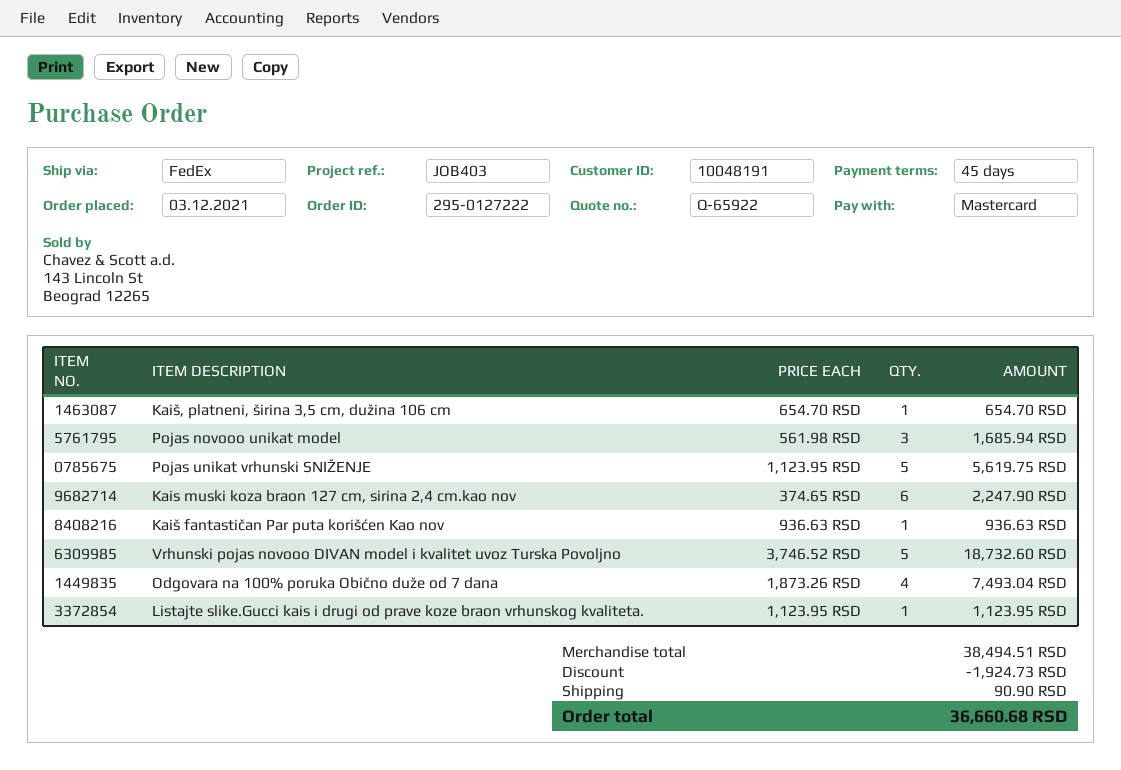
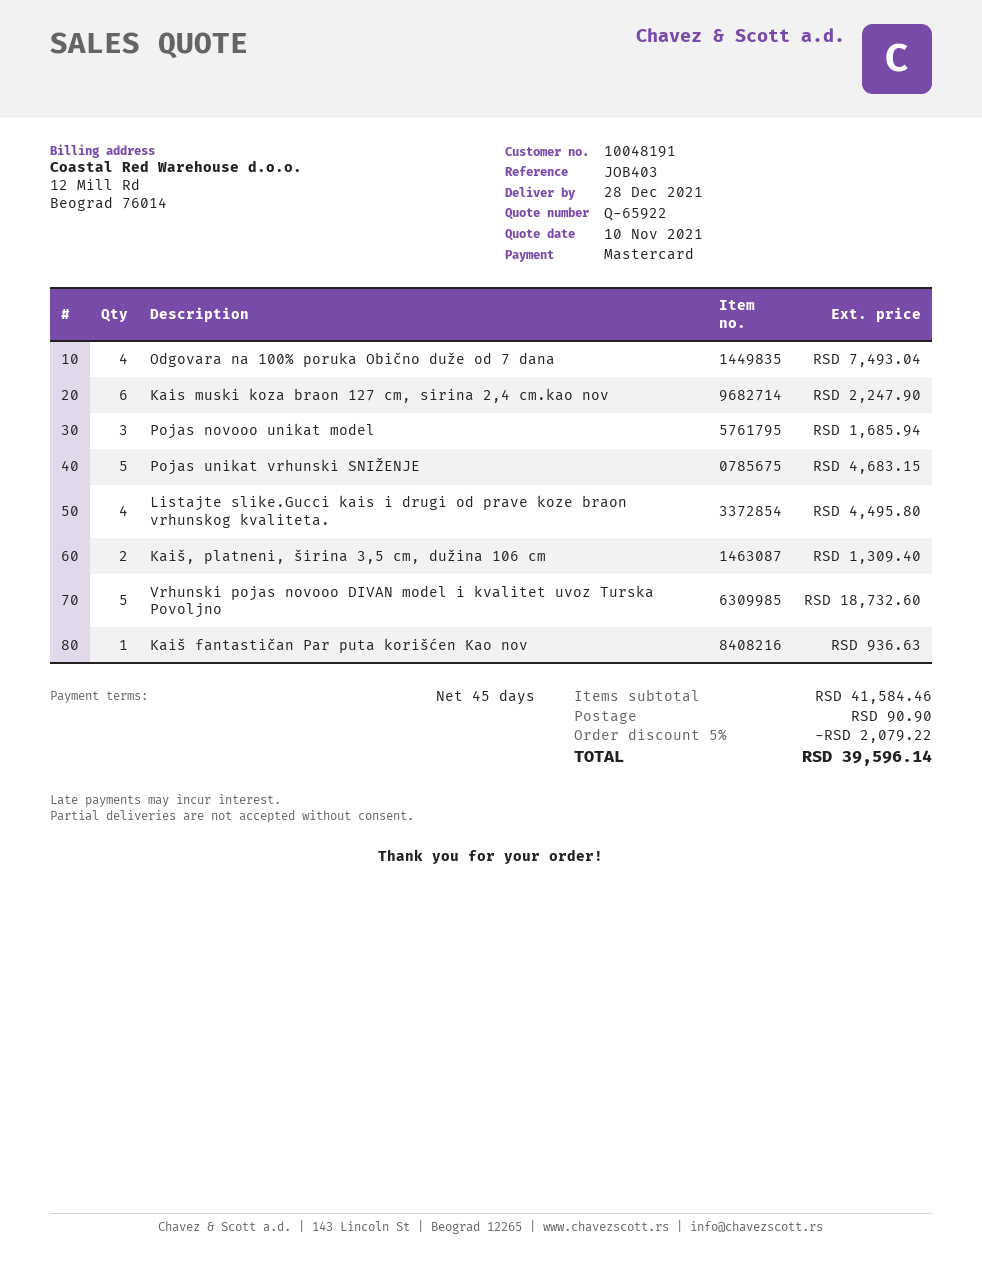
Kaiš, platneni, širina 3,5 cm, dužina 106 cm: 1 for 654.70 -> 2 for 1309.40
Pojas unikat vrhunski SNIŽENJE: 5 for 5619.75 -> 5 for 4683.15
Listajte slike.Gucci kais i drugi od prave koze braon vrhunskog kvaliteta.: 1 for 1123.95 -> 4 for 4495.80
subtotal: 38494.51 -> 41584.46
discount: 1924.73 -> 2079.22
total: 36660.68 -> 39596.14

